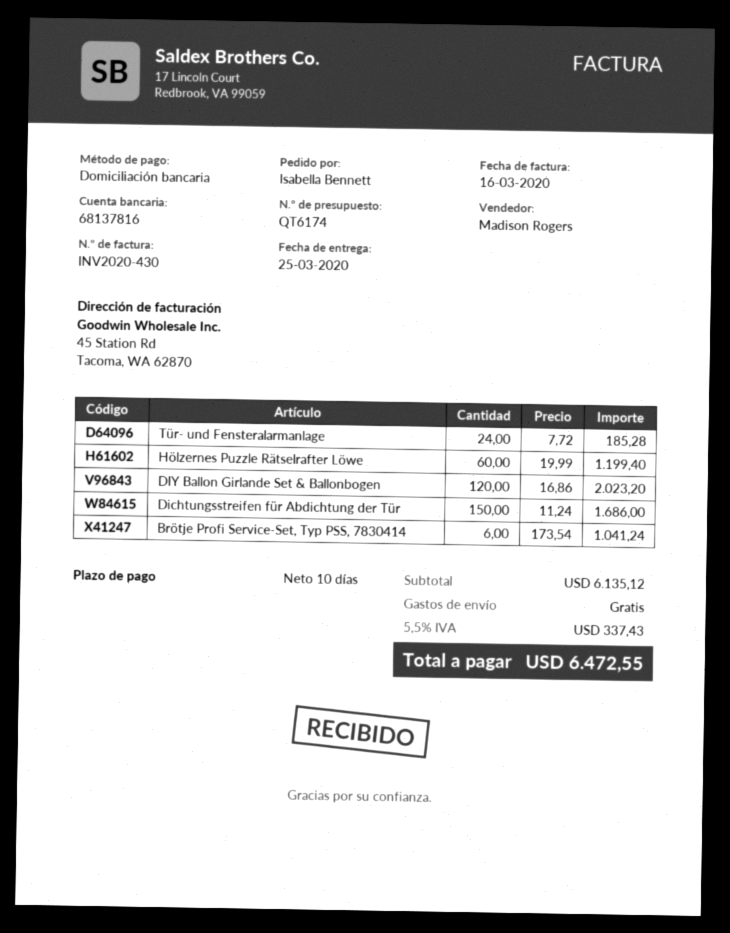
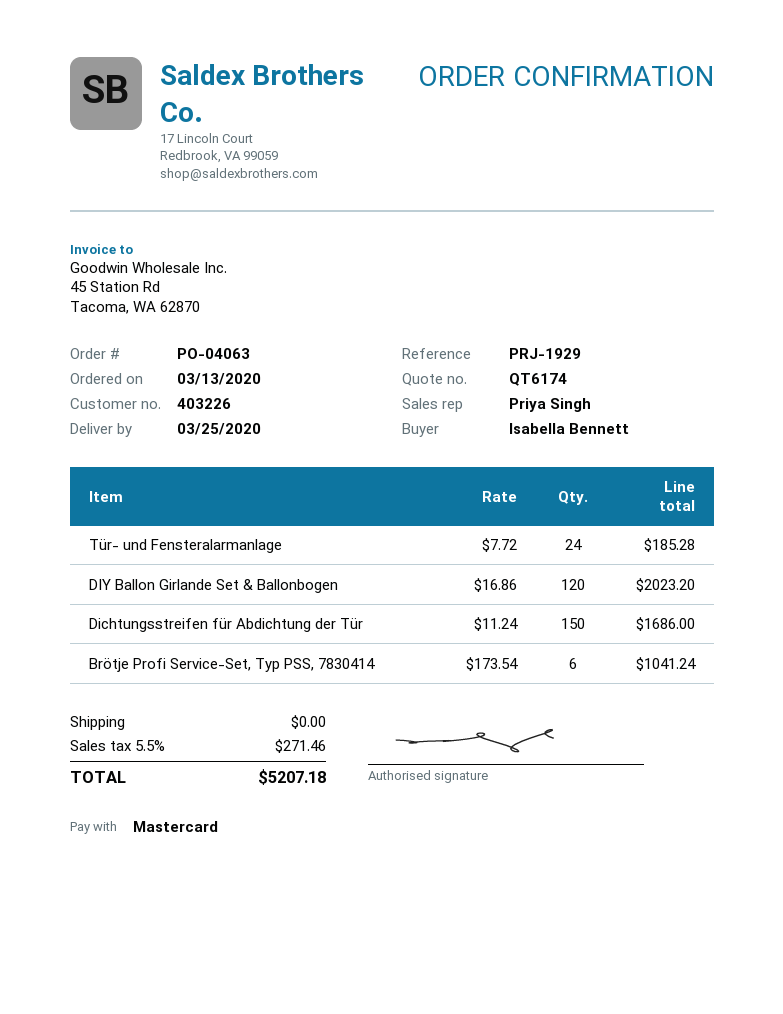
sales rep: Madison Rogers -> Priya Singh
payment method: direct debit -> Mastercard
Hölzernes Puzzle Rätselrafter Löwe: 60 x 19.99 = 1199.40 -> none
tax: 5.5% = 337.43 -> 5.5% = 271.46
total: 6472.55 -> 5207.18

